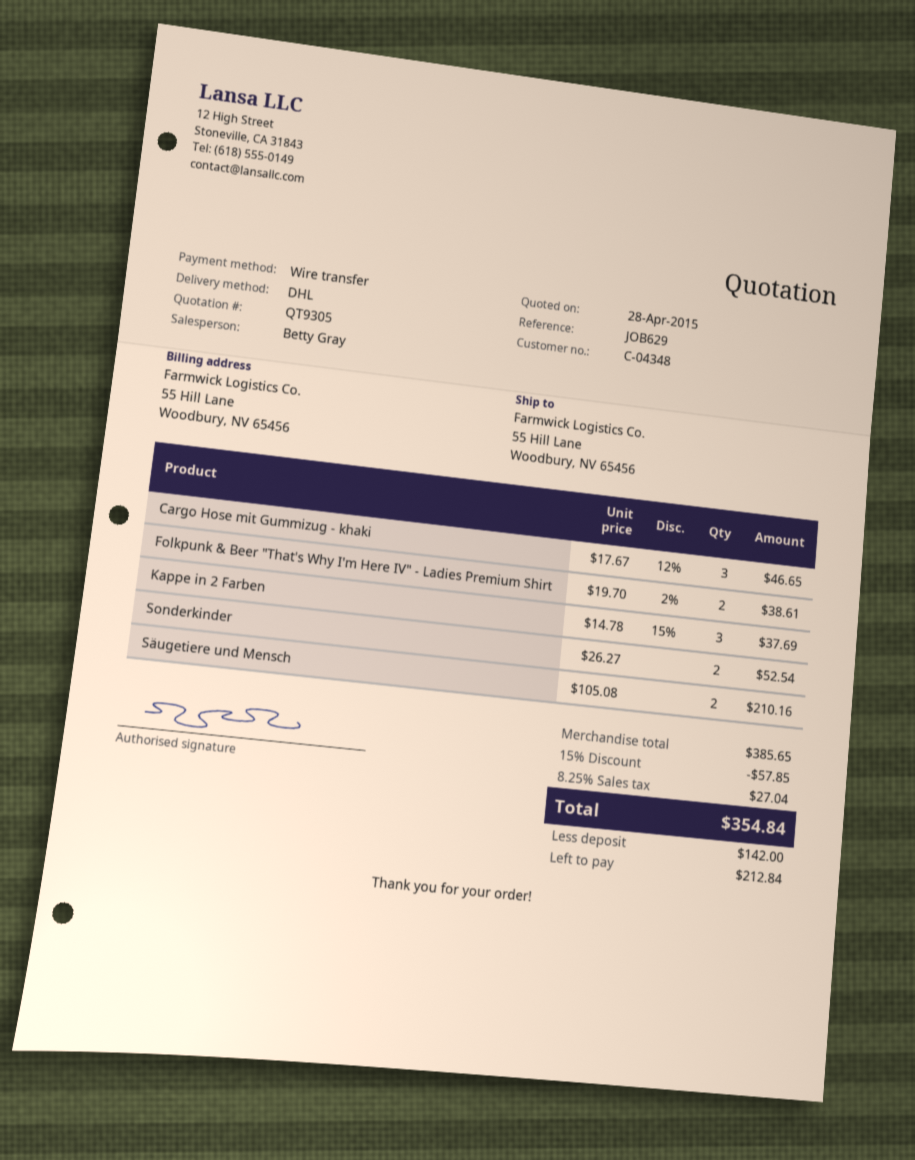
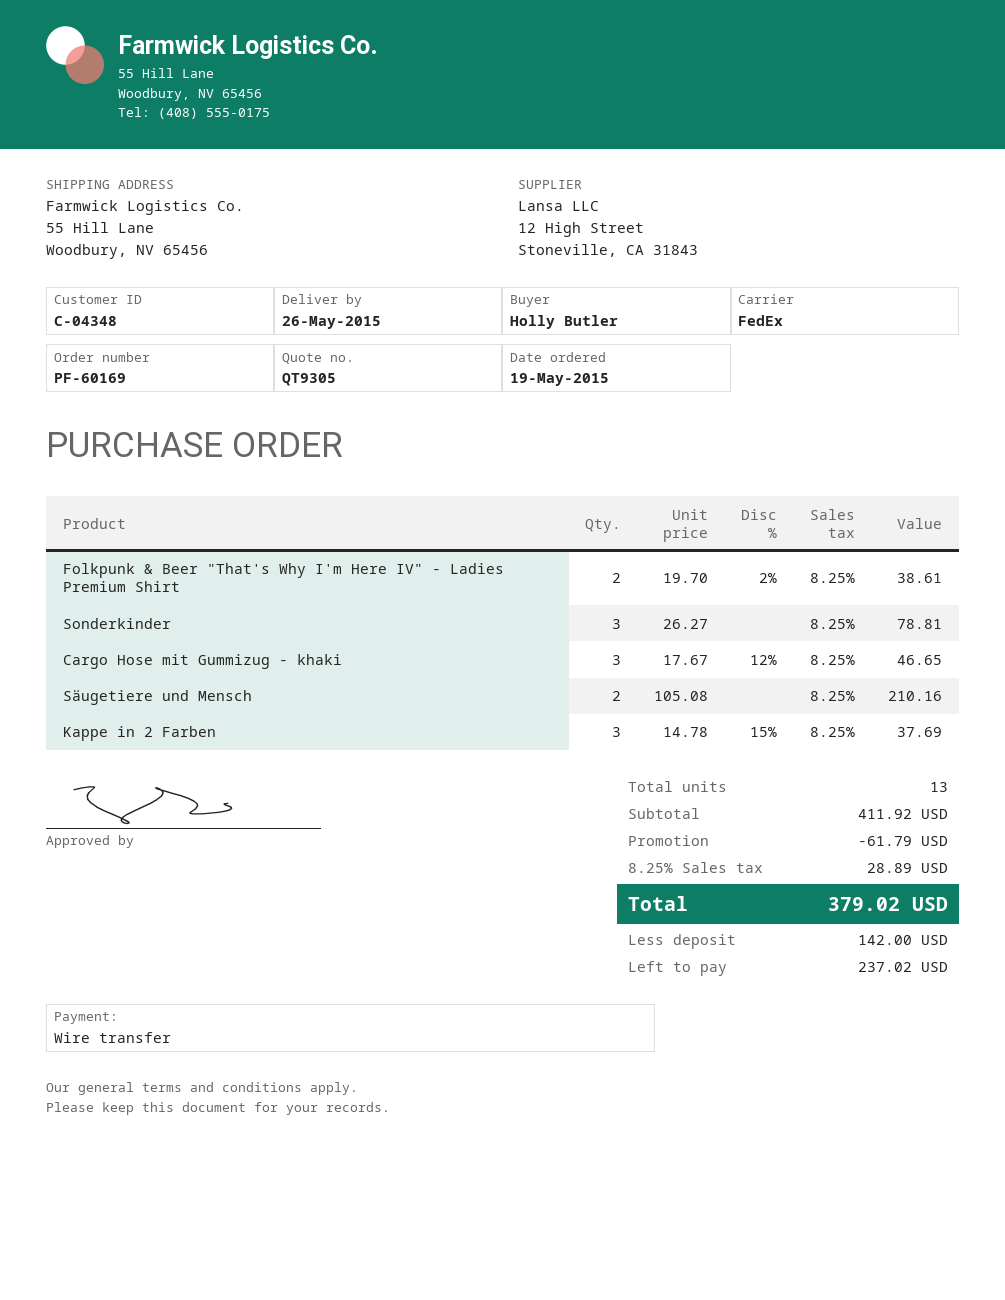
shipping method: DHL -> FedEx
Sonderkinder: 2 x 26.27 = 52.54 -> 3 x 26.27 = 78.81
subtotal: 385.65 -> 411.92
discount: 57.85 -> 61.79
tax: 8.25% = 27.04 -> 8.25% = 28.89
total: 354.84 -> 379.02
balance: 212.84 -> 237.02

